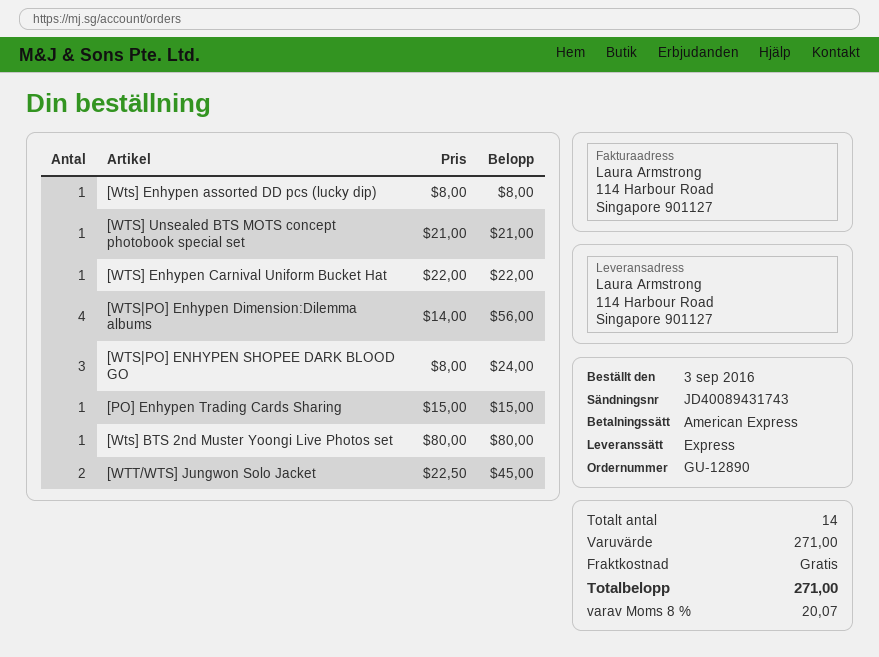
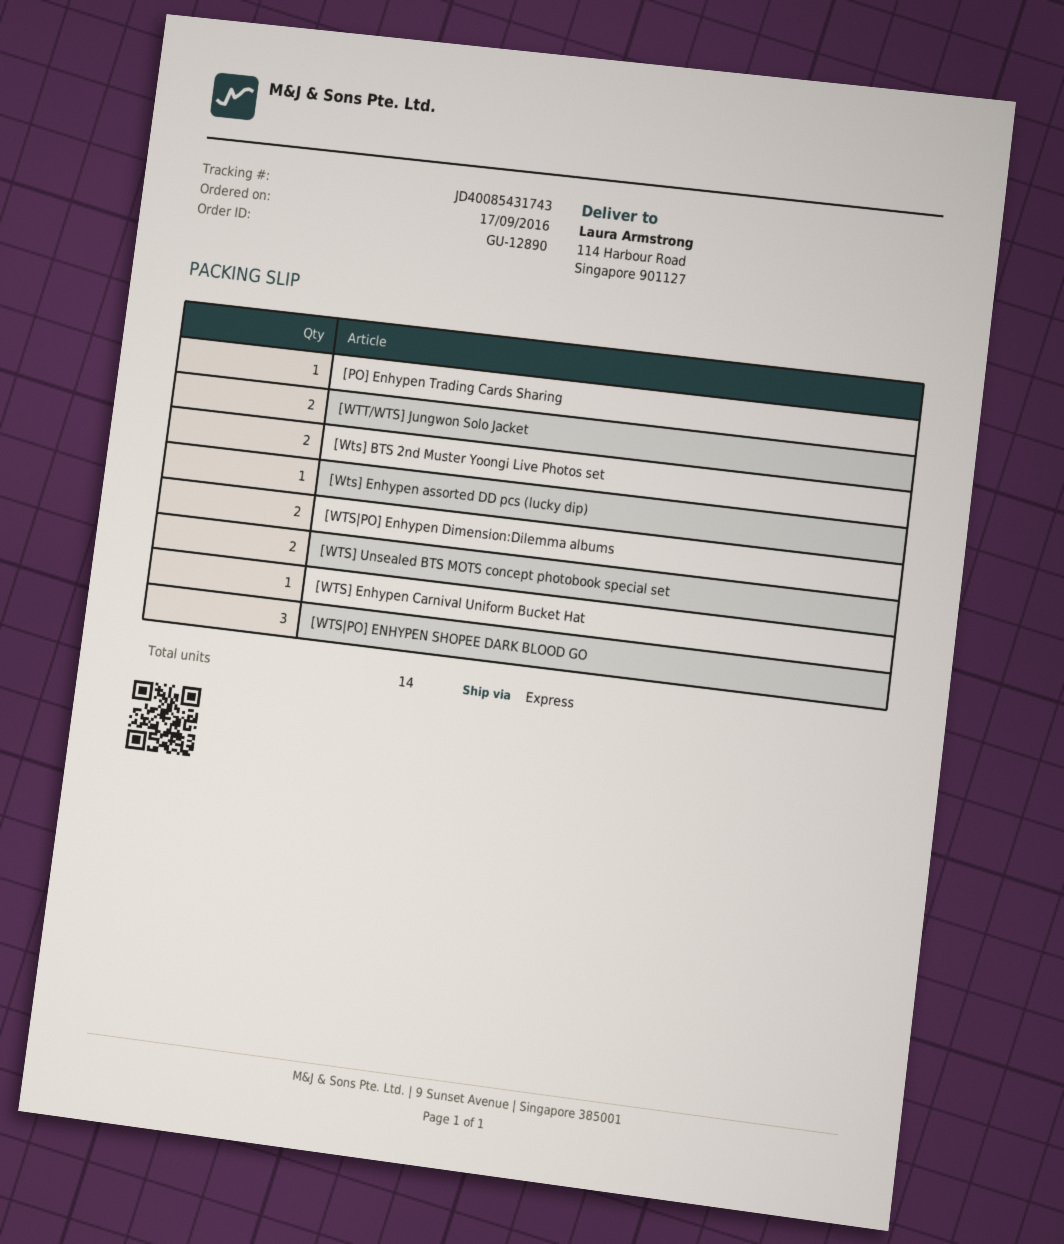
order date: 2016-09-03 -> 2016-09-17
tracking number: JD40089431743 -> JD40085431743
[WTS] Unsealed BTS MOTS concept photobook special set: 1 -> 2
[WTS|PO] Enhypen Dimension:Dilemma albums: 4 -> 2
[Wts] BTS 2nd Muster Yoongi Live Photos set: 1 -> 2

